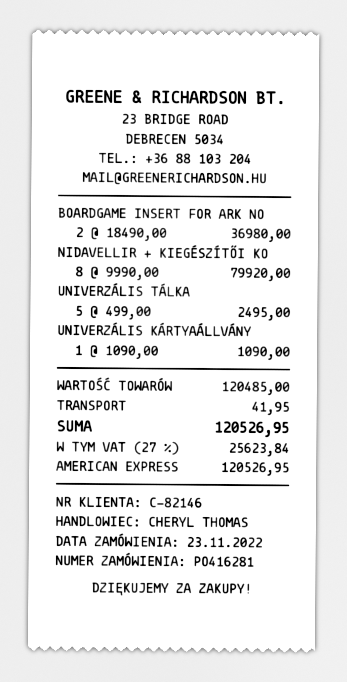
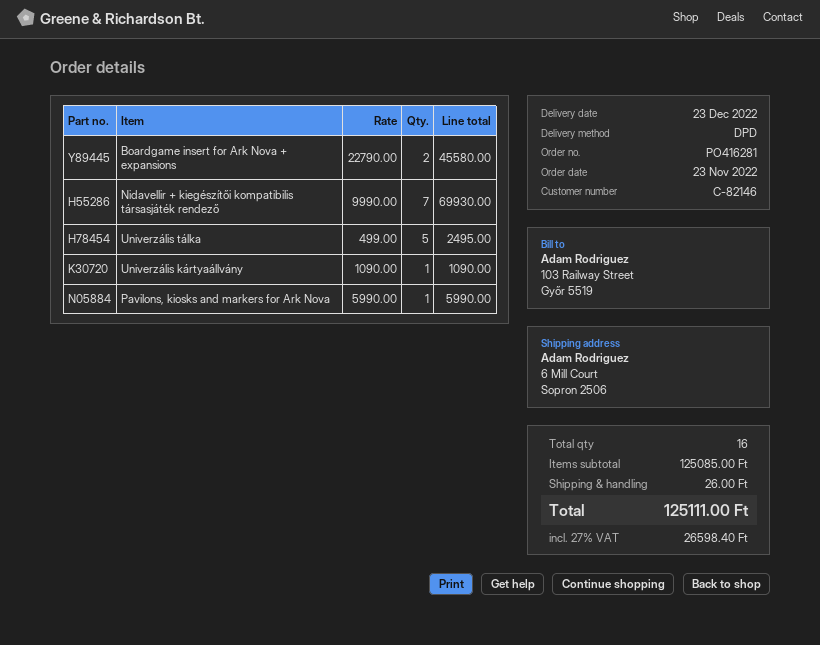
BOARDGAME INSERT FOR ARK NO: 2 x 18490.00 = 36980.00 -> 2 x 22790.00 = 45580.00
NIDAVELLIR + KIEGÉSZÍTŐI KO: 8 x 9990.00 = 79920.00 -> 7 x 9990.00 = 69930.00
Pavilons, kiosks and markers for Ark Nova: none -> 1 x 5990.00 = 5990.00
subtotal: 120485.00 -> 125085.00
shipping: 41.95 -> 26.00
tax: 27% = 25623.84 -> 27% = 26598.40
total: 120526.95 -> 125111.00

